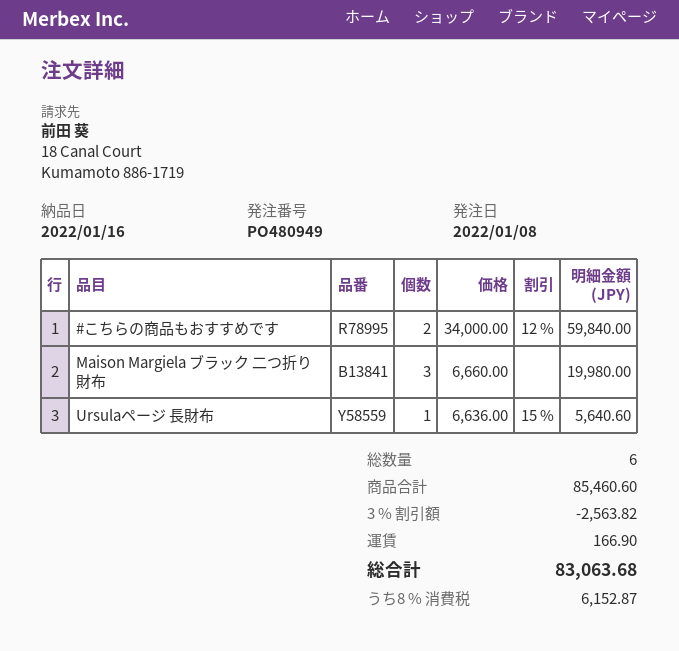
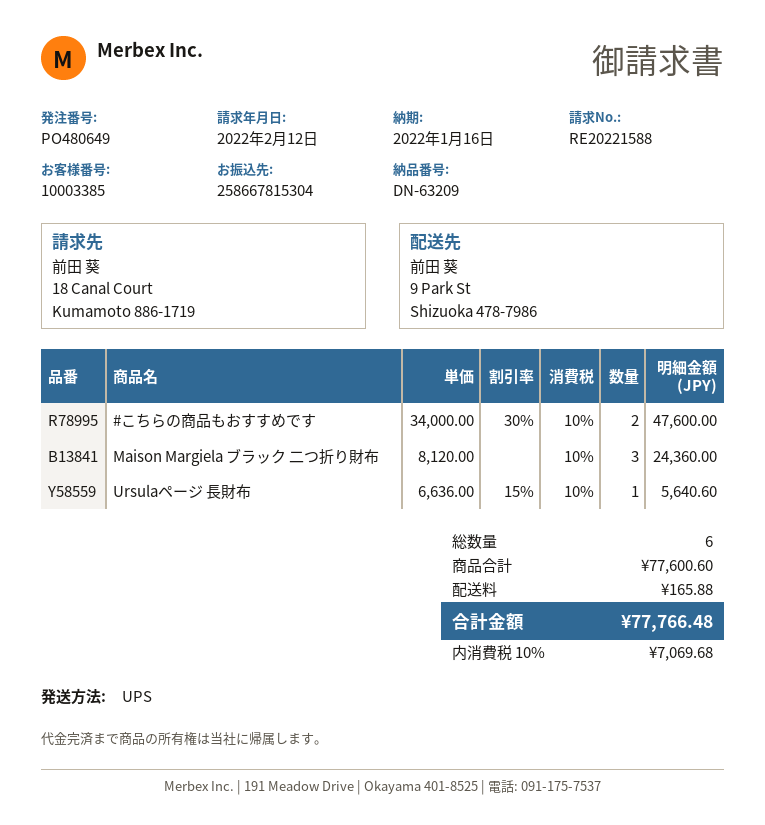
order number: PO480949 -> PO480649
#こちらの商品もおすすめです: 2 x 34000.00 - 12% = 59840.00 -> 2 x 34000.00 - 30% = 47600.00
Maison Margiela ブラック 二つ折り財布: 3 x 6660.00 = 19980.00 -> 3 x 8120.00 = 24360.00
subtotal: 85460.60 -> 77600.60
discount: 3% = 2563.82 -> none
shipping: 166.90 -> 165.88
tax: 8% = 6152.87 -> 10% = 7069.68
total: 83063.68 -> 77766.48

